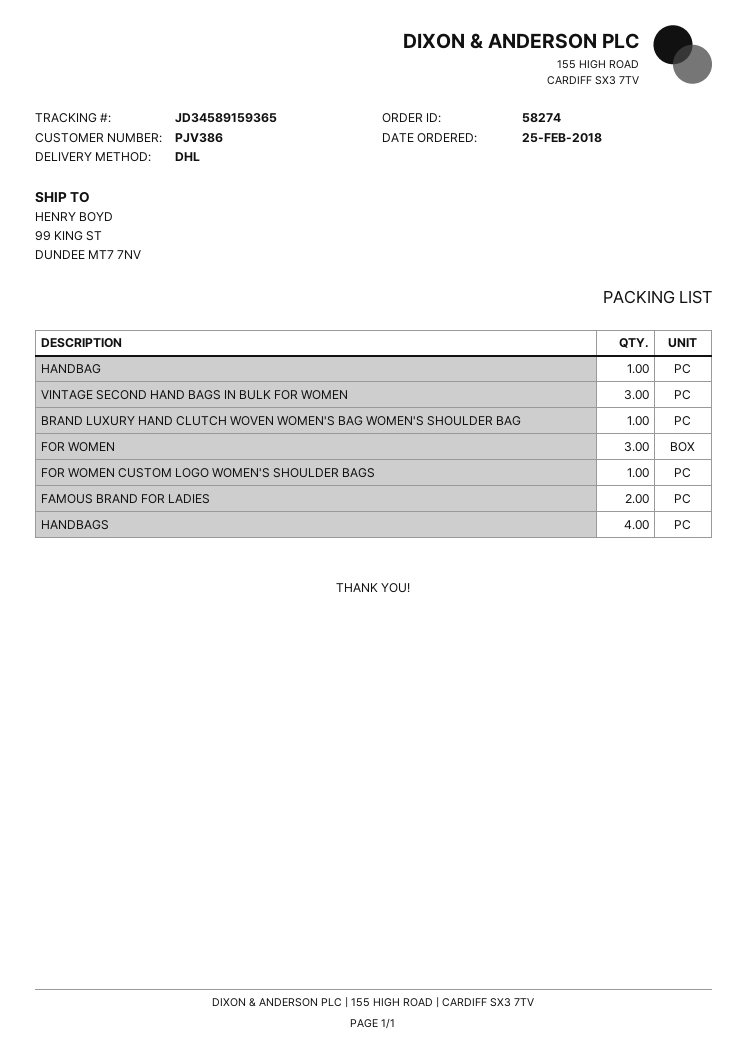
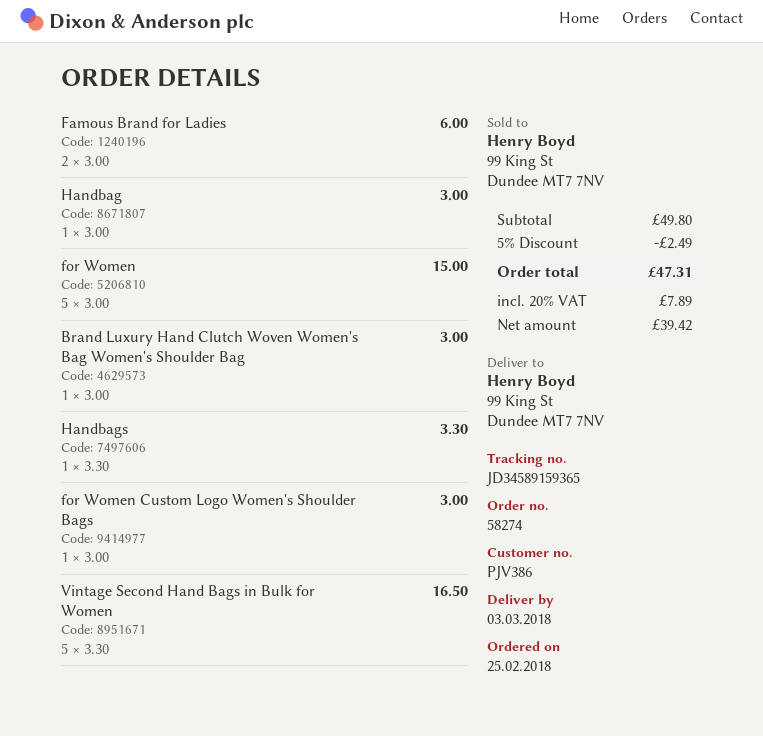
VINTAGE SECOND HAND BAGS IN BULK FOR WOMEN: 3 -> 5
FOR WOMEN: 3 -> 5
HANDBAGS: 4 -> 1

